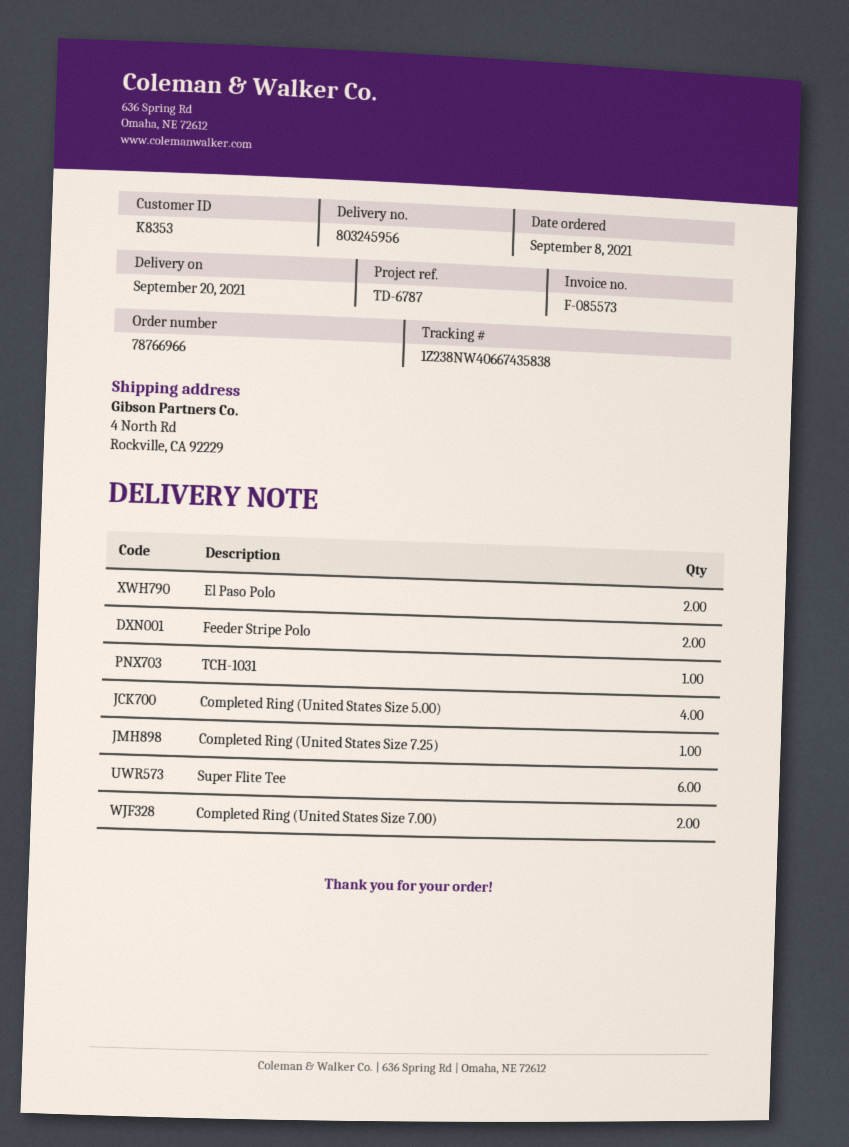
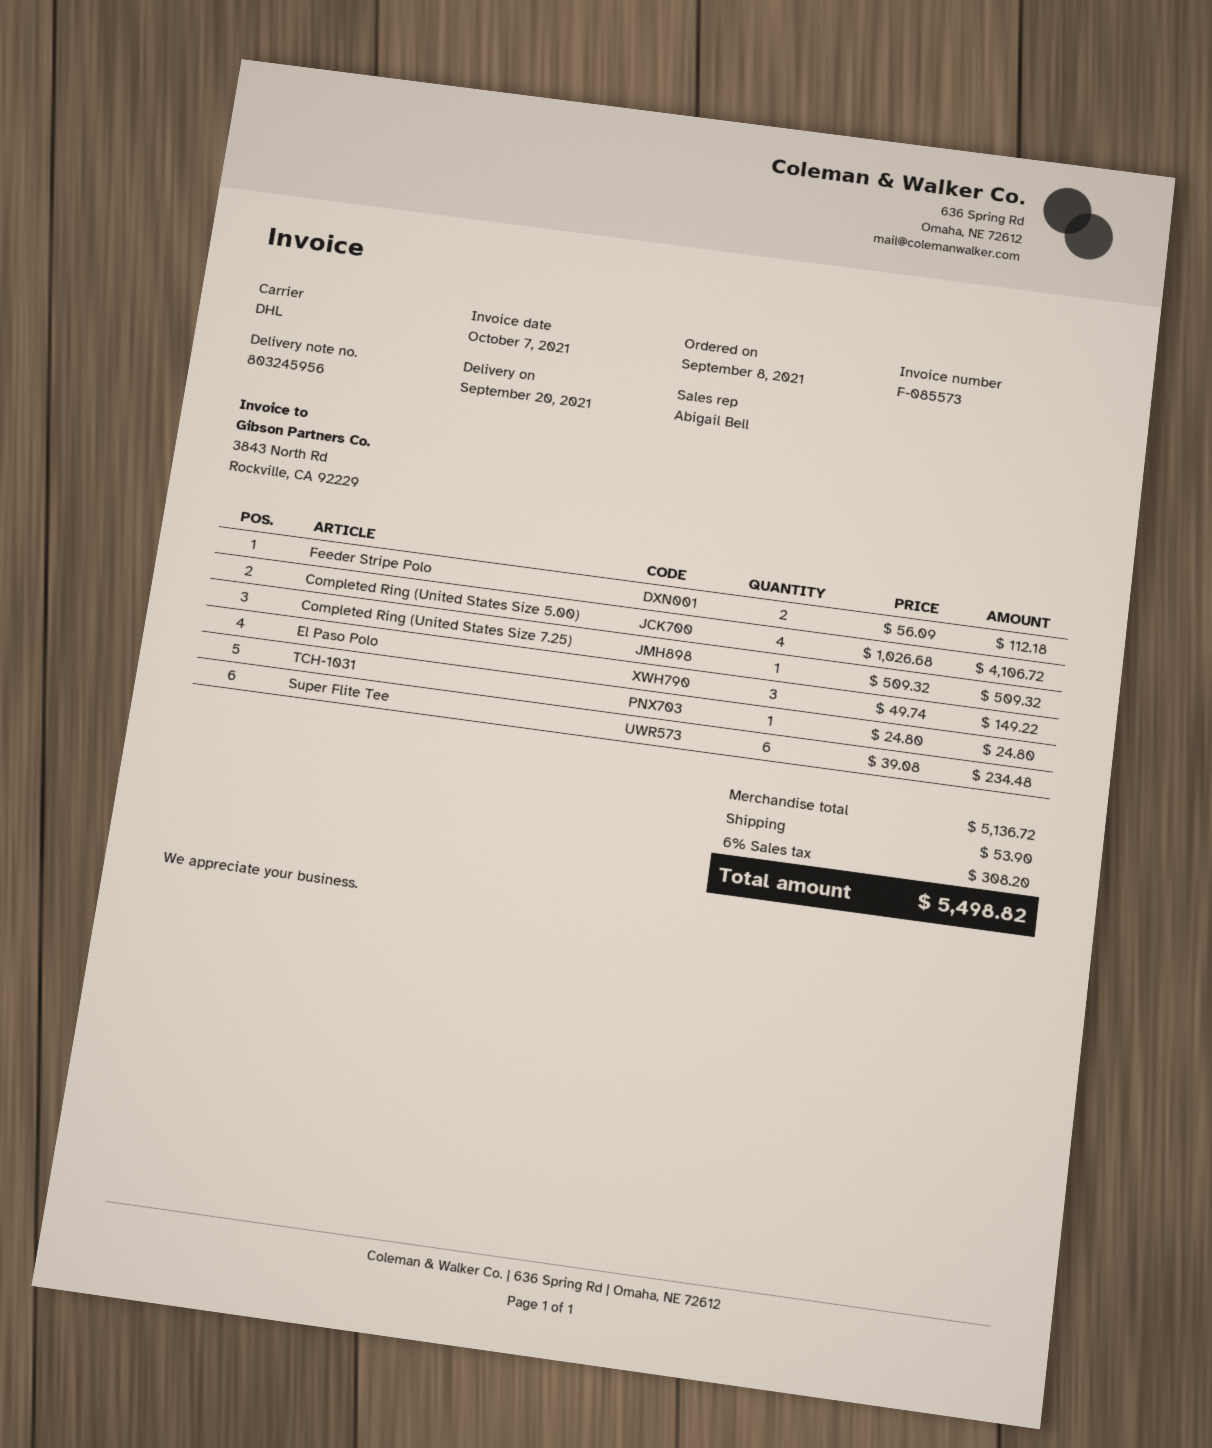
El Paso Polo: 2 -> 3
Completed Ring (United States Size 7.00): 2 -> none

